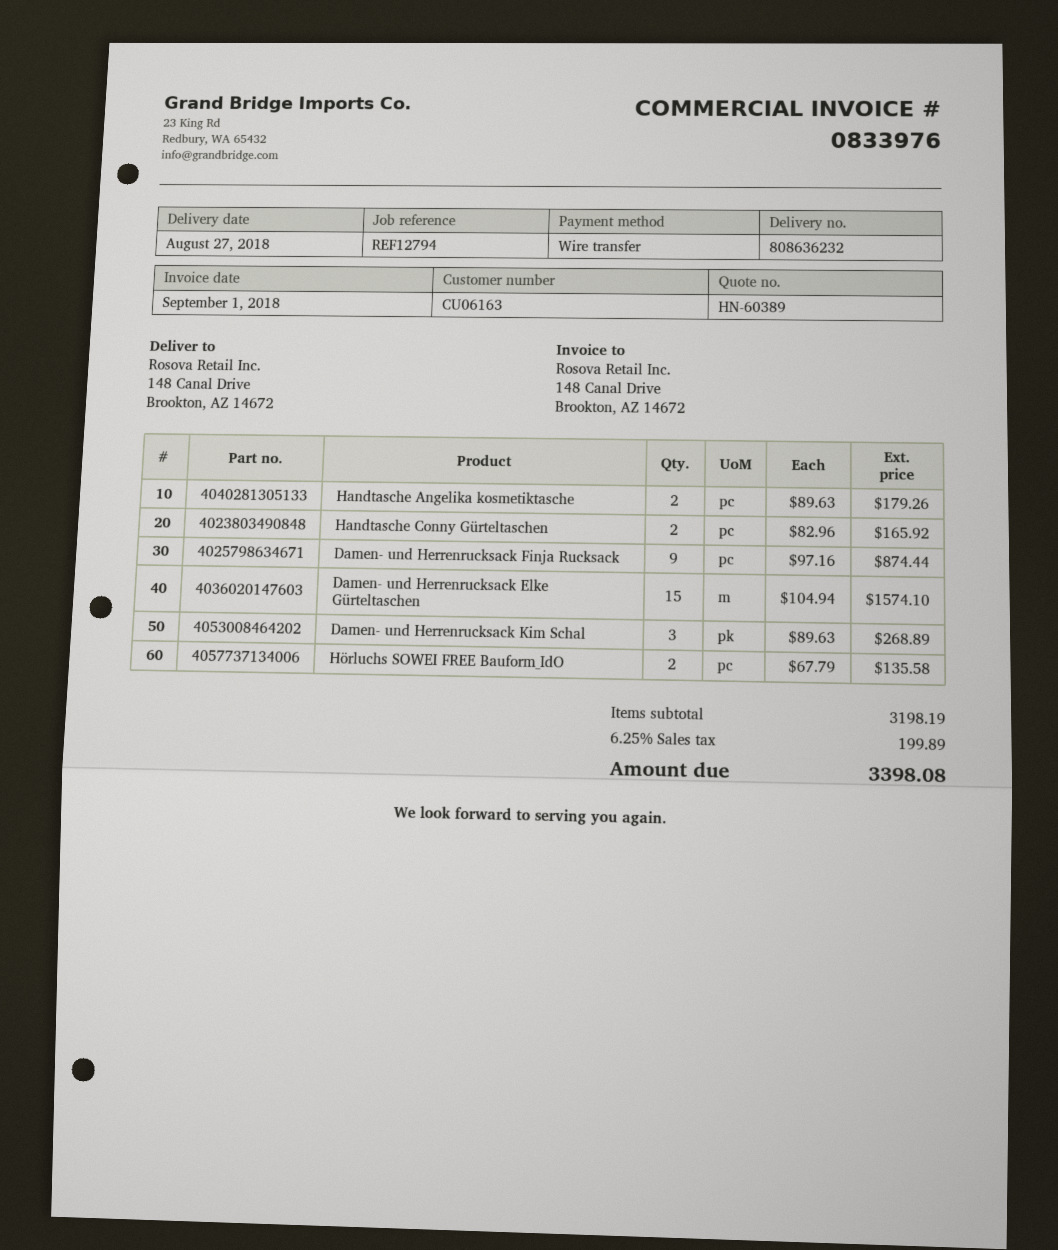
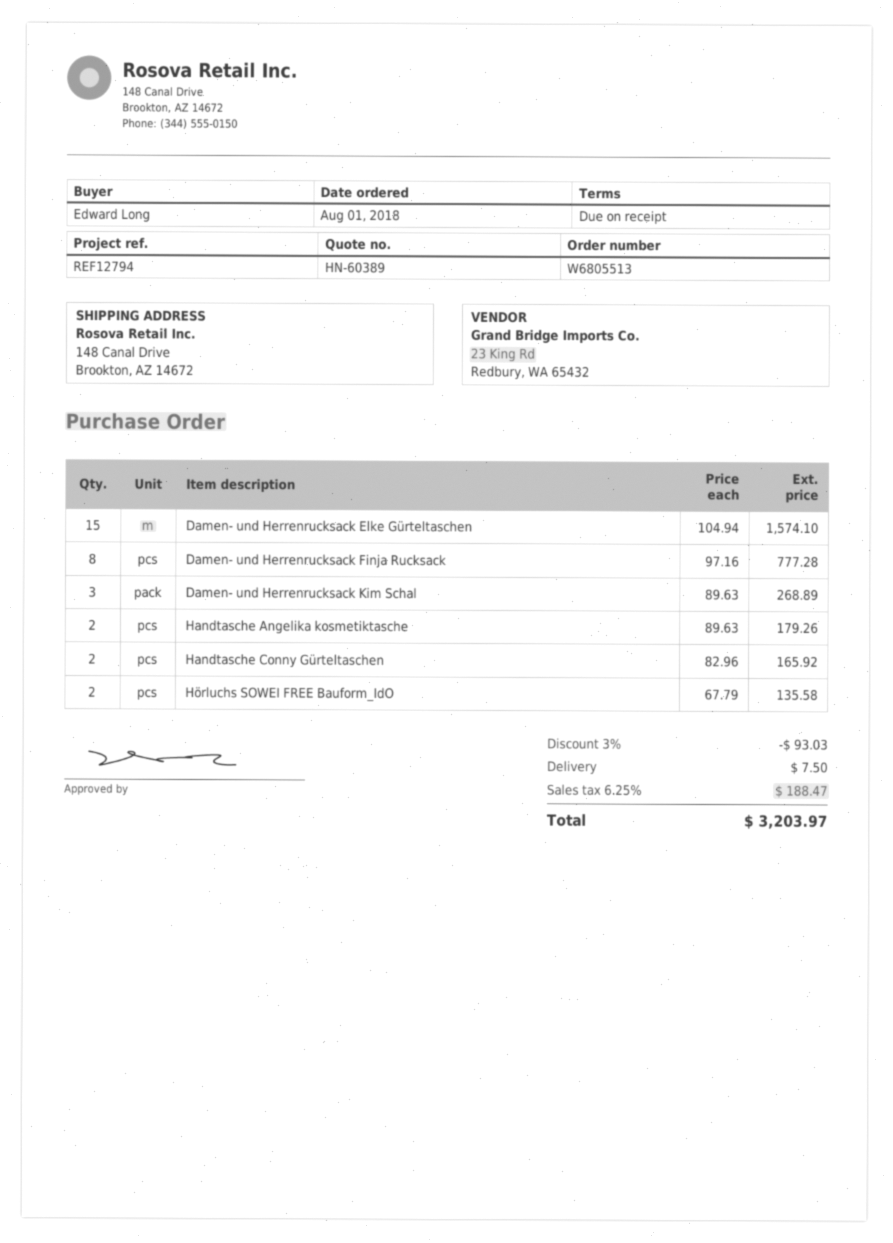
Damen- und Herrenrucksack Finja Rucksack: 9 x 97.16 = 874.44 -> 8 x 97.16 = 777.28
discount: none -> 3% = 93.03
shipping: none -> 7.50
tax: 6.25% = 199.89 -> 6.25% = 188.47
total: 3398.08 -> 3203.97

